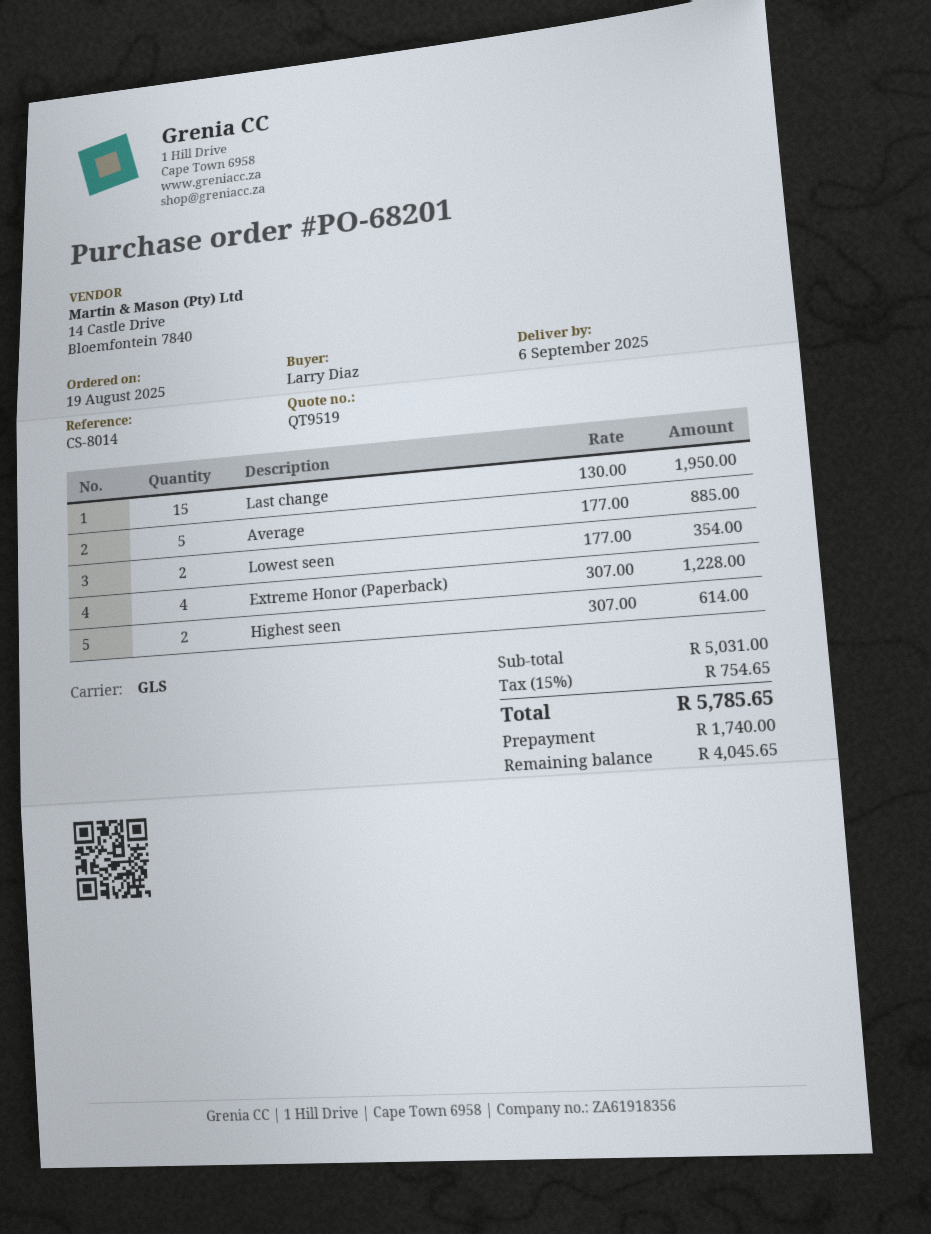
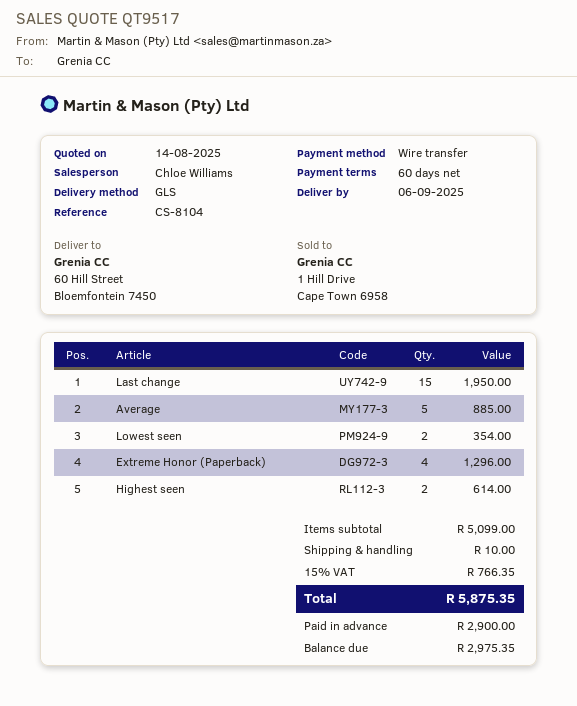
quote number: QT9519 -> QT9517
reference: CS-8014 -> CS-8104
Extreme Honor (Paperback): 4 for 1228.00 -> 4 for 1296.00
subtotal: 5031.00 -> 5099.00
shipping: none -> 10.00
tax: 15% = 754.65 -> 15% = 766.35
total: 5785.65 -> 5875.35
deposit: 1740.00 -> 2900.00
balance: 4045.65 -> 2975.35

